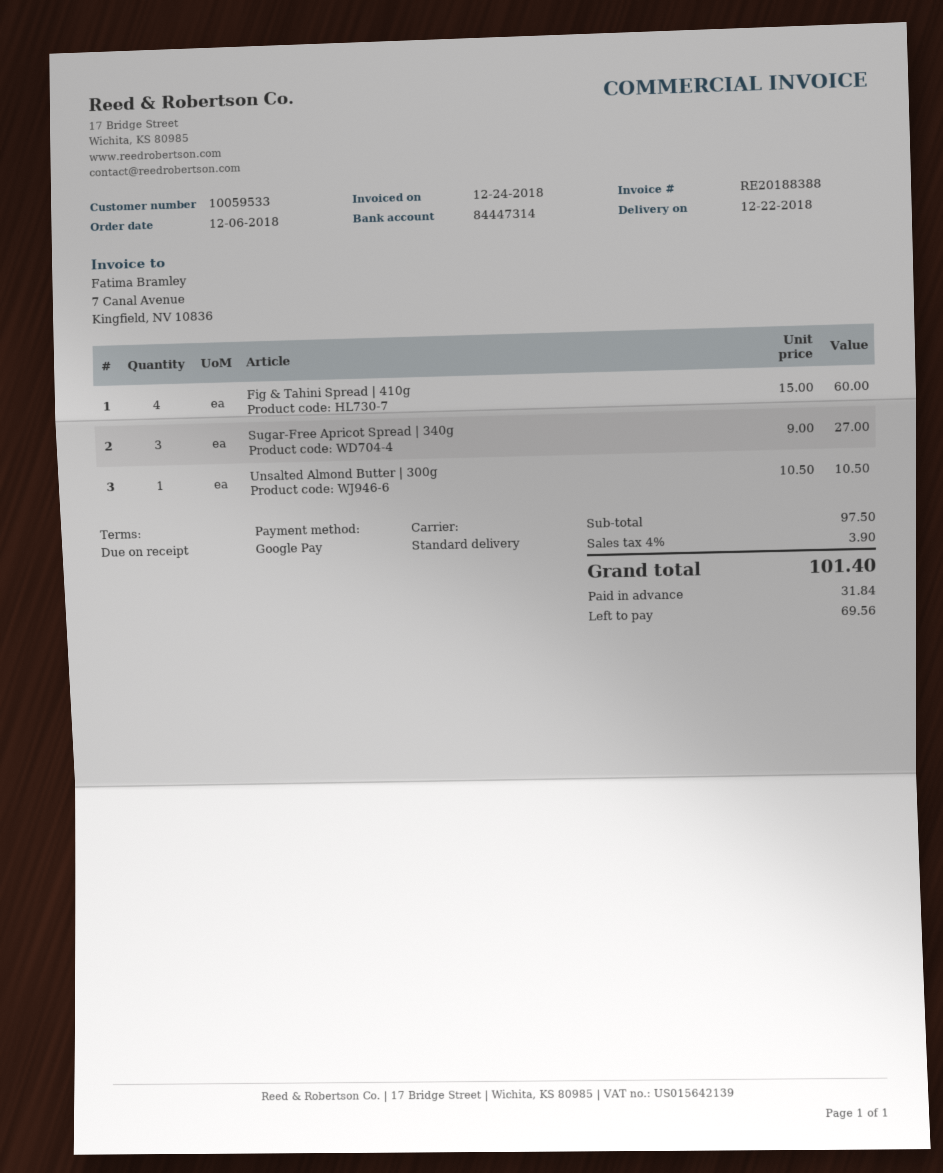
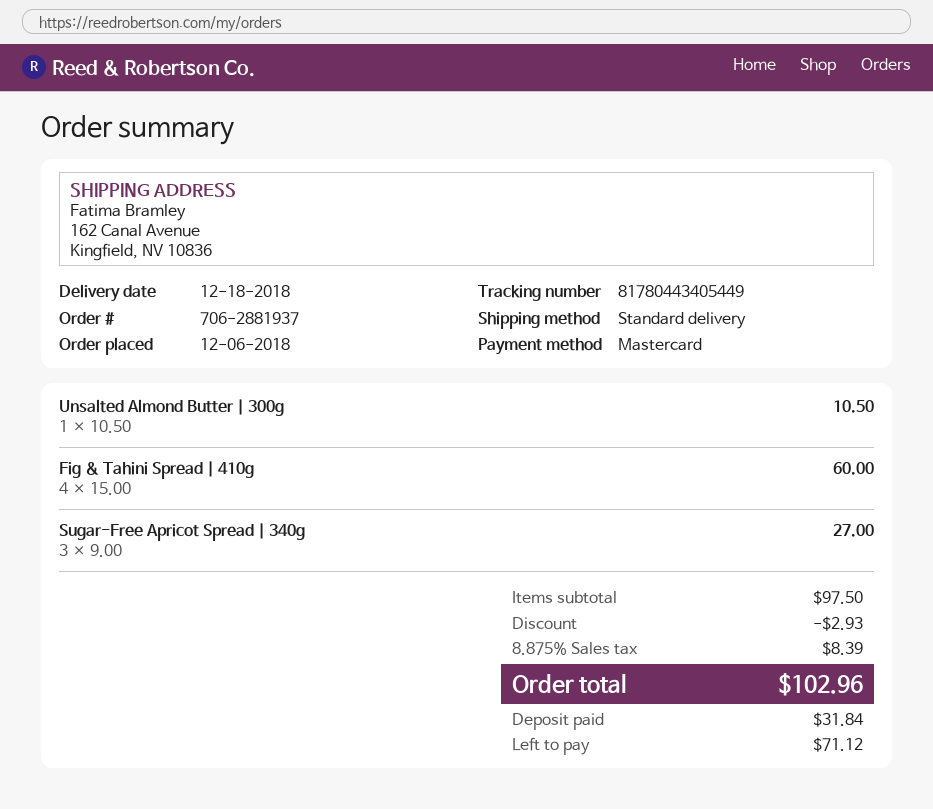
delivery date: 2018-12-22 -> 2018-12-18
payment method: Google Pay -> Mastercard
discount: none -> 2.93
tax: 4% = 3.90 -> 8.875% = 8.39
total: 101.40 -> 102.96
balance: 69.56 -> 71.12

